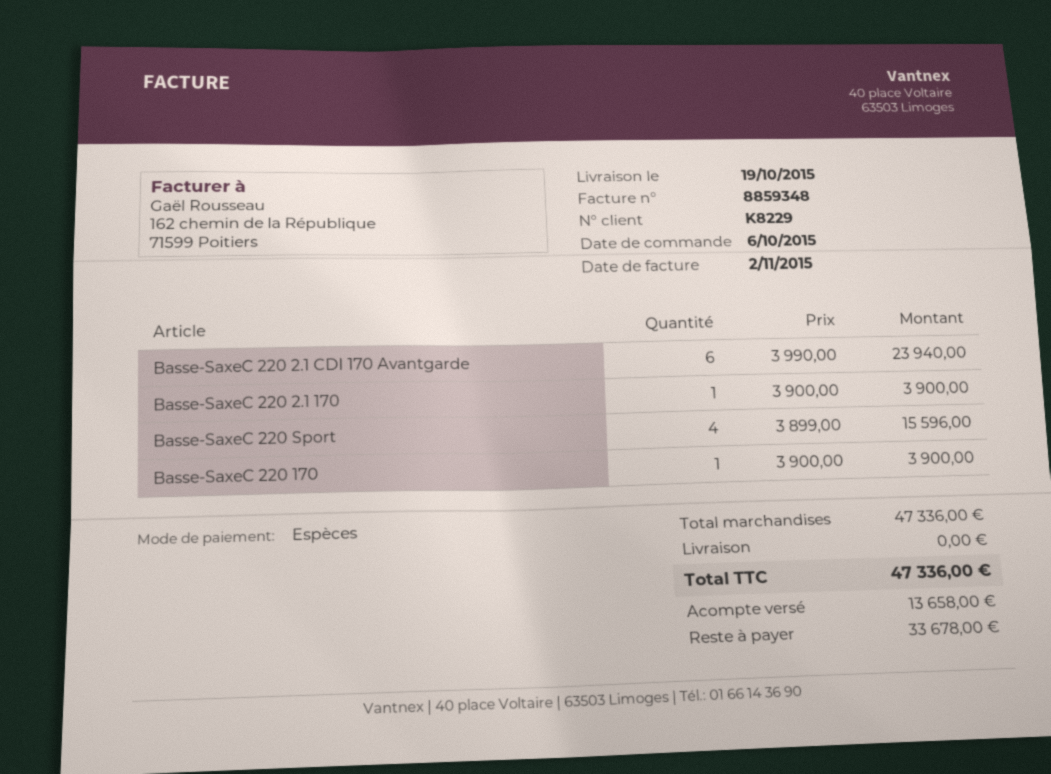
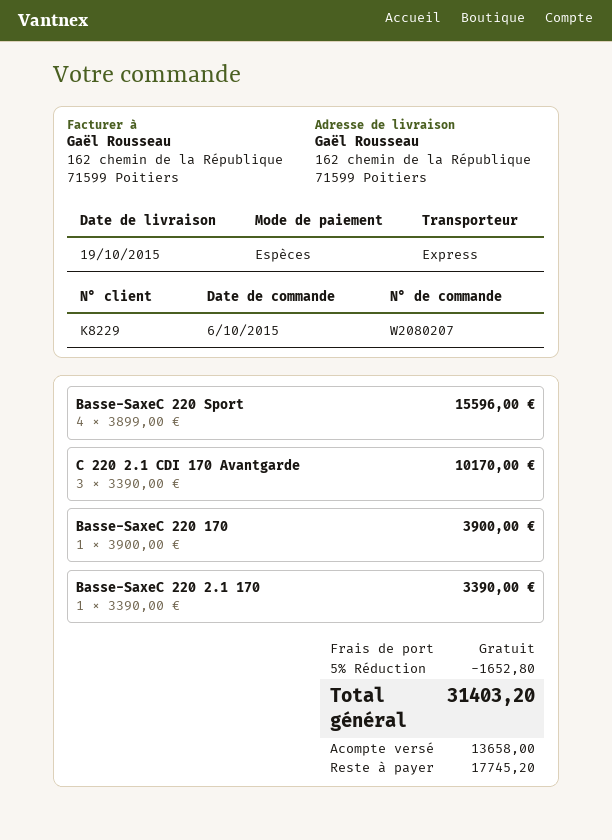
Basse-SaxeC 220 2.1 CDI 170 Avantgarde: 6 x 3990.00 = 23940.00 -> none
Basse-SaxeC 220 2.1 170: 1 x 3900.00 = 3900.00 -> 1 x 3390.00 = 3390.00
C 220 2.1 CDI 170 Avantgarde: none -> 3 x 3390.00 = 10170.00
discount: none -> 5% = 1652.80
total: 47336.00 -> 31403.20
balance: 33678.00 -> 17745.20

